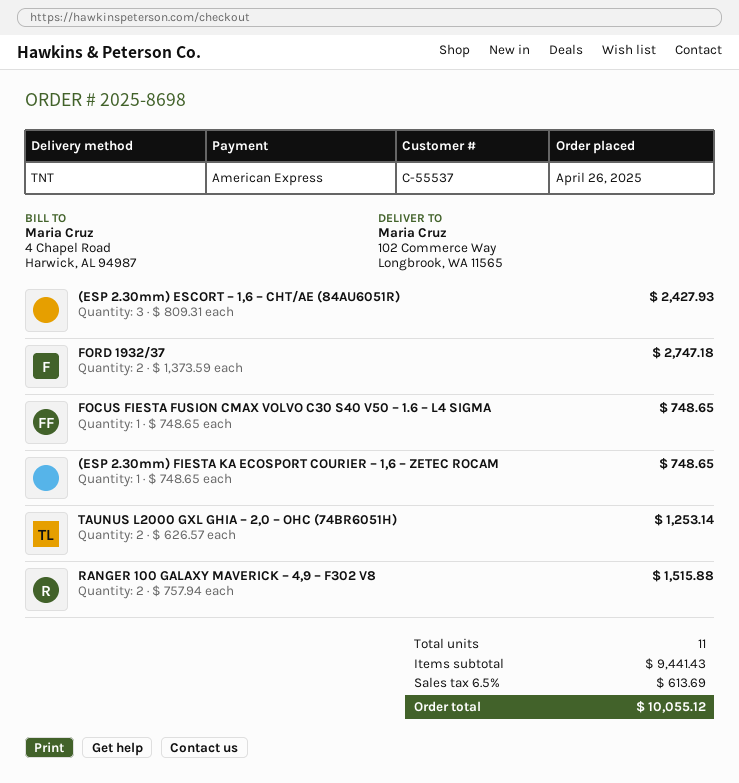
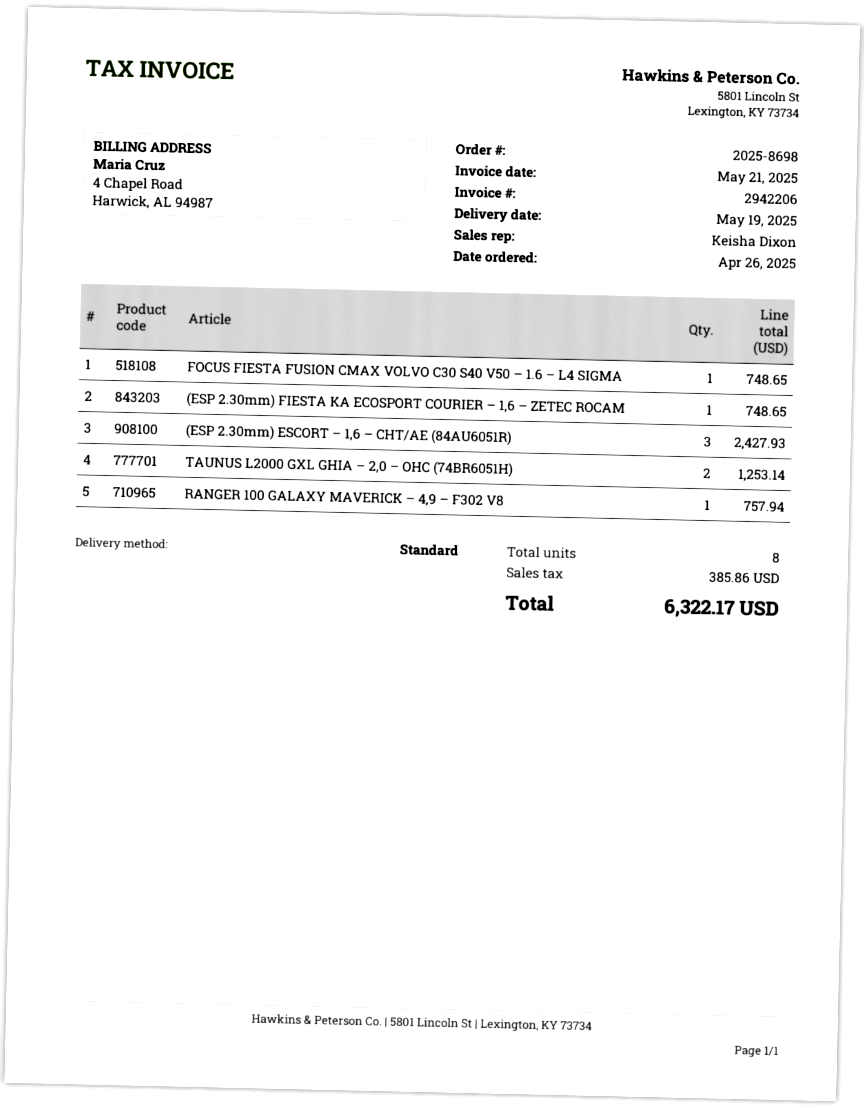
shipping method: TNT -> standard
FORD 1932/37: 2 for 2747.18 -> none
RANGER 100 GALAXY MAVERICK – 4,9 – F302 V8: 2 for 1515.88 -> 1 for 757.94
total quantity: 11 -> 8
tax: 613.69 -> 385.86
total: 10055.12 -> 6322.17

